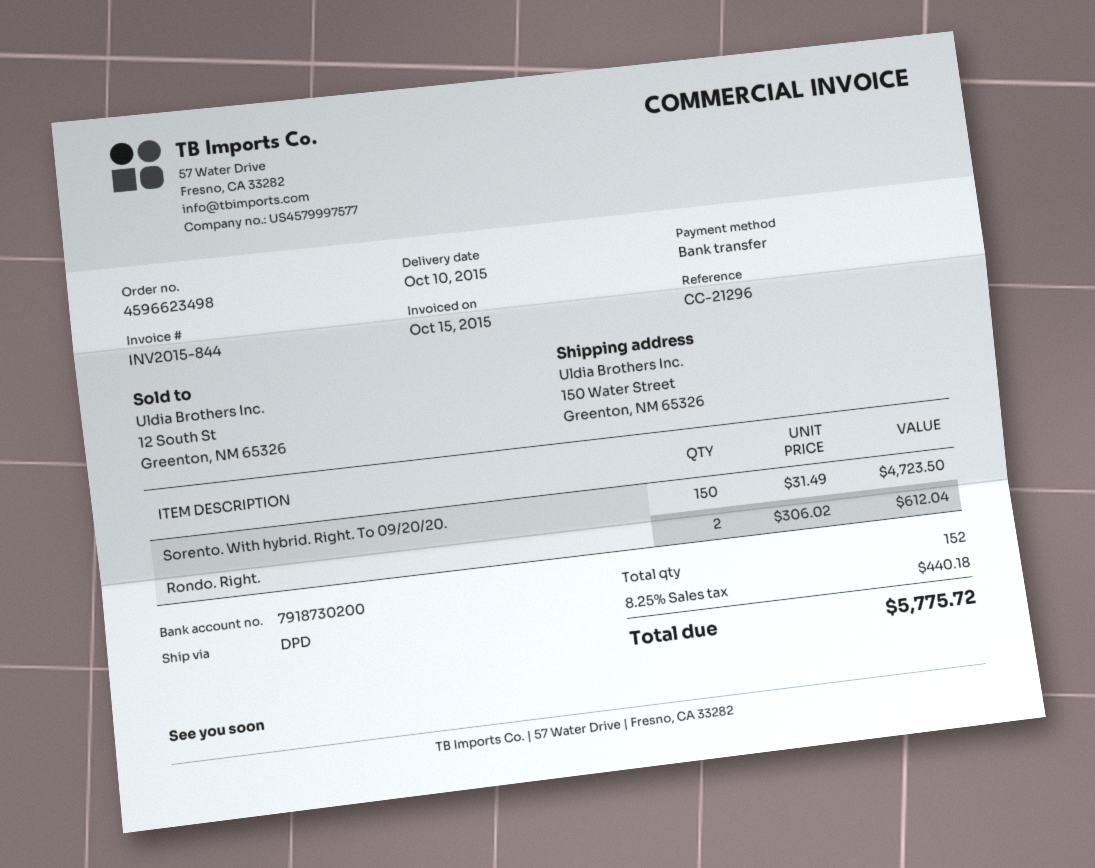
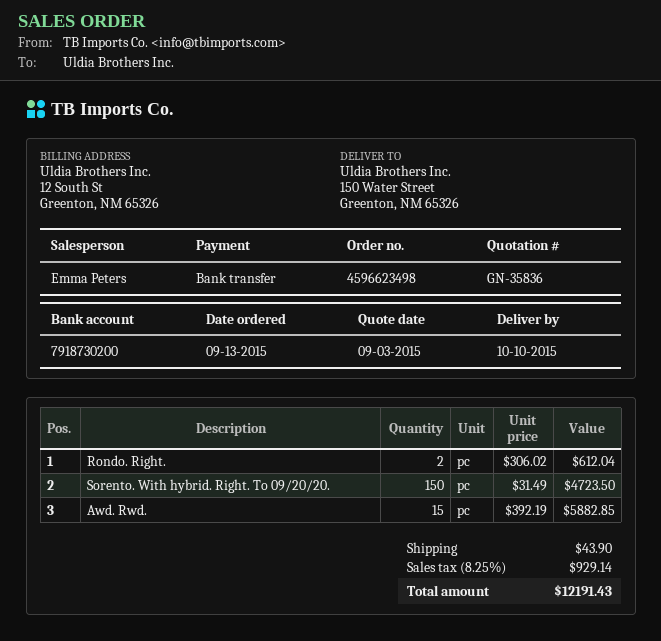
Awd. Rwd.: none -> 15 x 392.19 = 5882.85
shipping: none -> 43.90
tax: 8.25% = 440.18 -> 8.25% = 929.14
total: 5775.72 -> 12191.43

